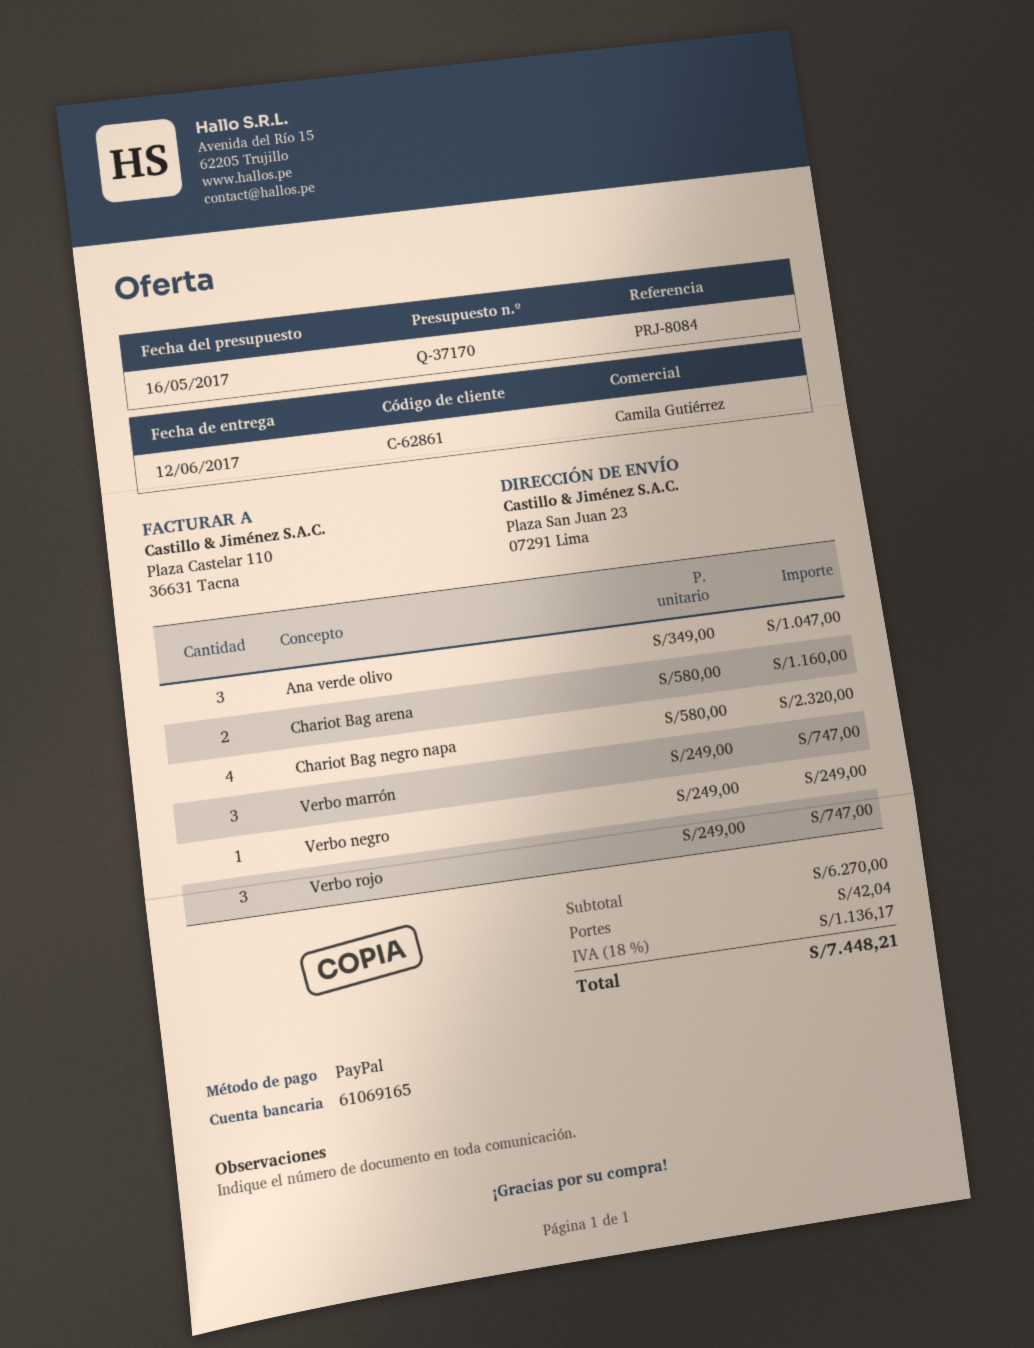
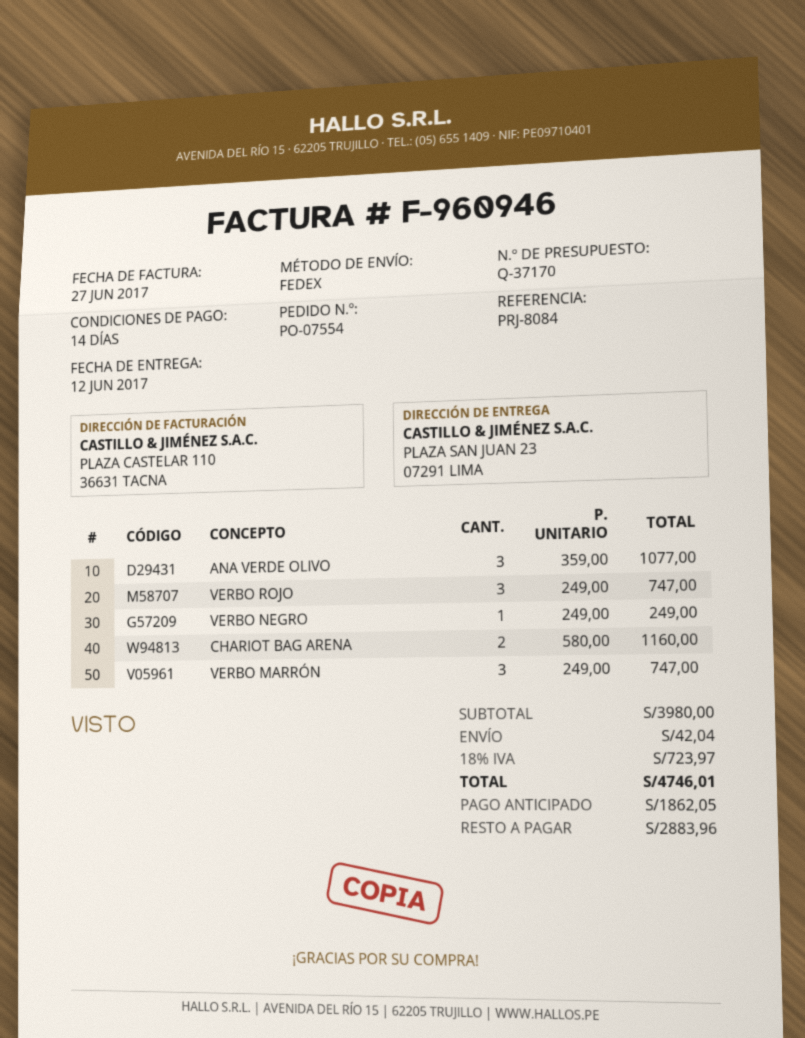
Ana verde olivo: 3 x 349.00 = 1047.00 -> 3 x 359.00 = 1077.00
Chariot Bag negro napa: 4 x 580.00 = 2320.00 -> none
subtotal: 6270.00 -> 3980.00
tax: 18% = 1136.17 -> 18% = 723.97
total: 7448.21 -> 4746.01

